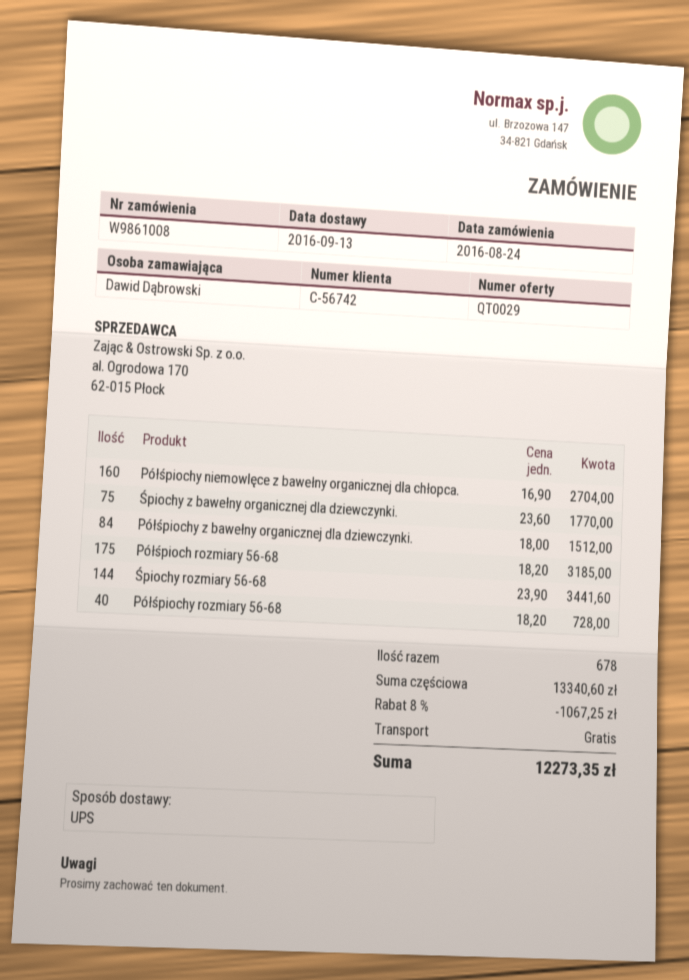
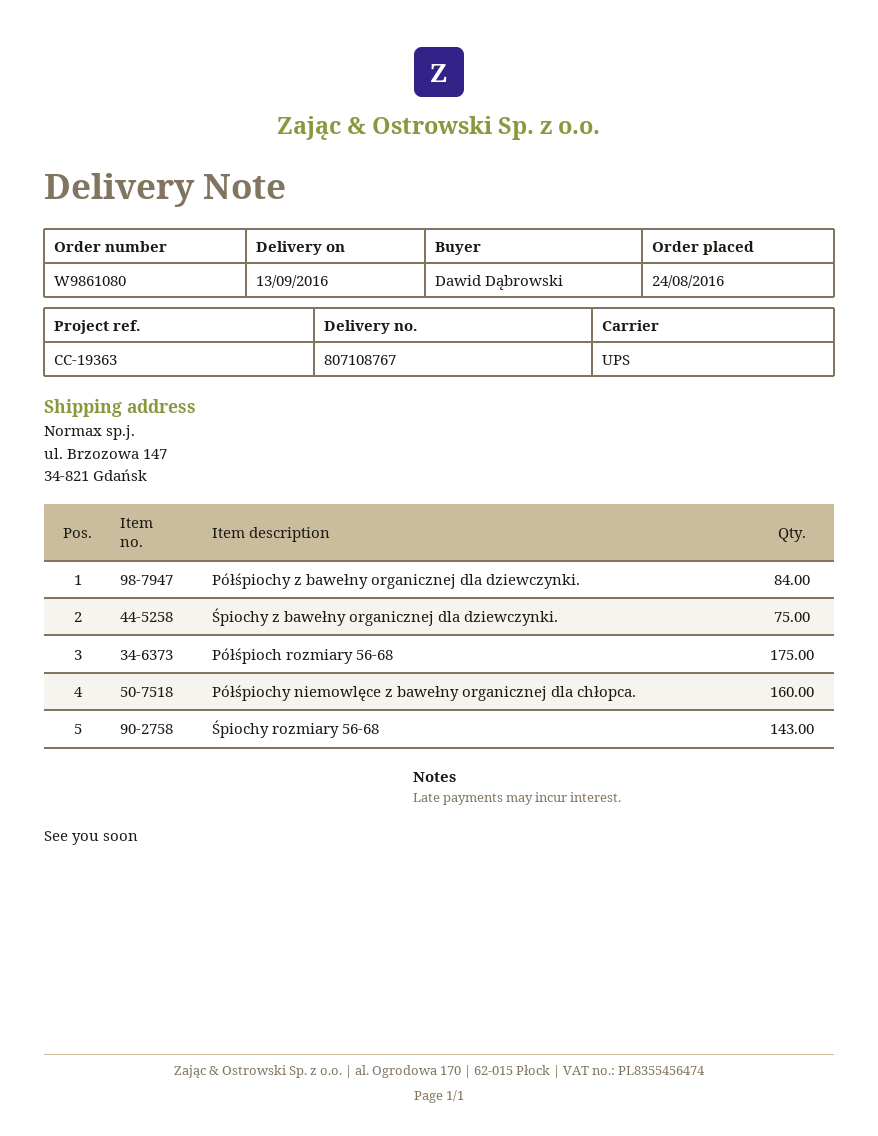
order number: W9861008 -> W9861080
Śpiochy rozmiary 56-68: 144 -> 143
Półśpiochy rozmiary 56-68: 40 -> none

